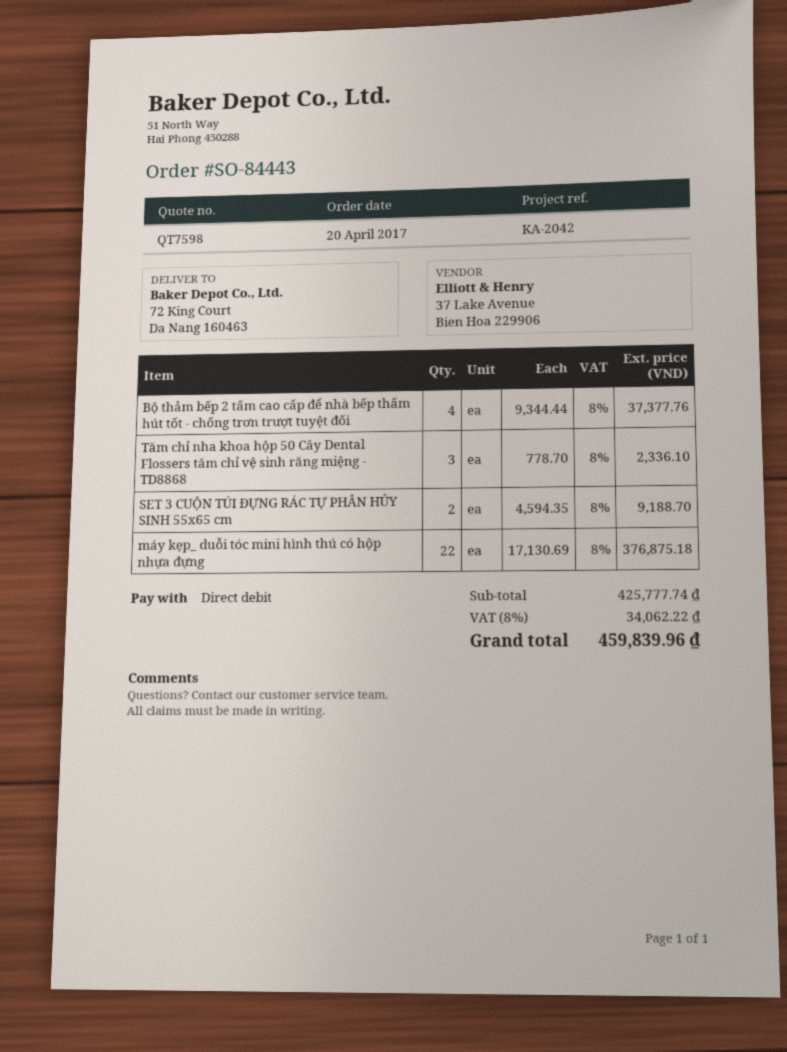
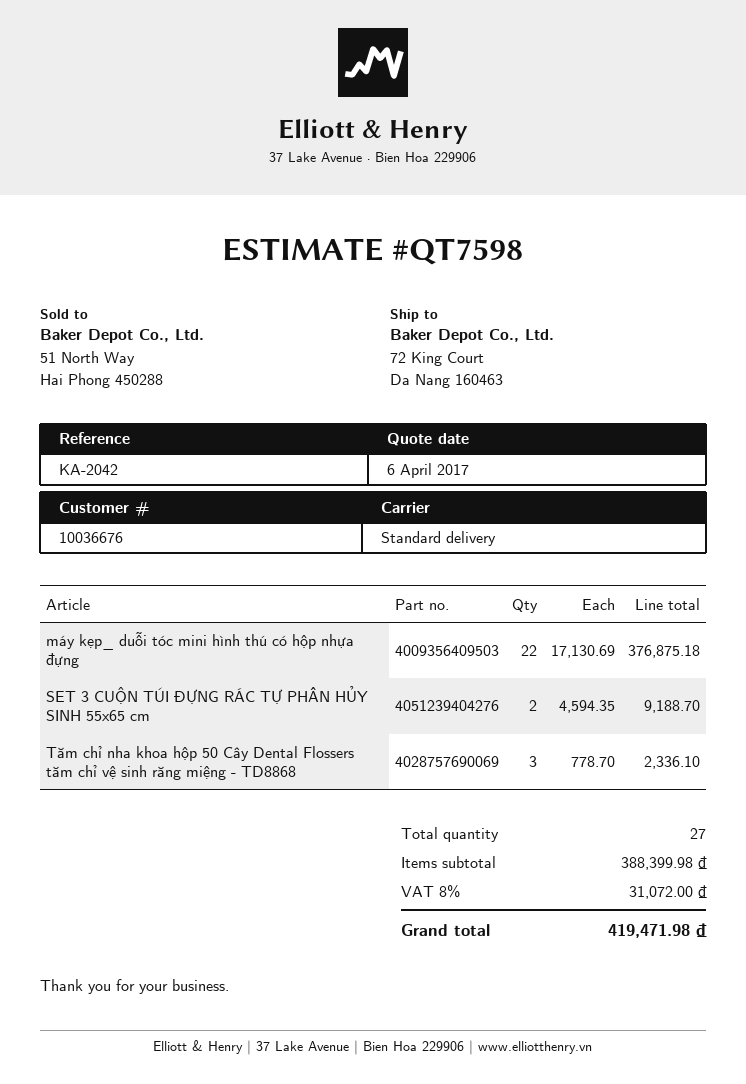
Bộ thảm bếp 2 tấm cao cấp để nhà bếp thấm hút tốt - chống trơn trượt tuyệt đối: 4 x 9344.44 = 37377.76 -> none
subtotal: 425777.74 -> 388399.98
tax: 8% = 34062.22 -> 8% = 31072.00
total: 459839.96 -> 419471.98

